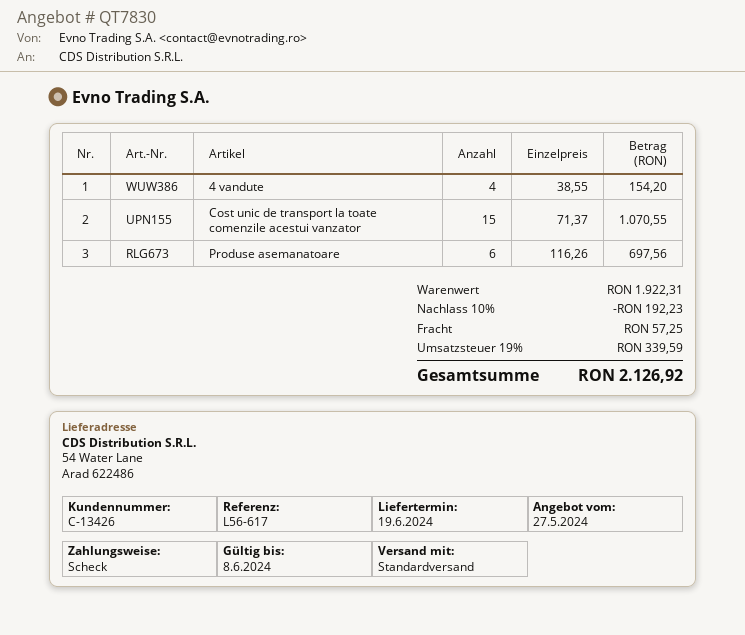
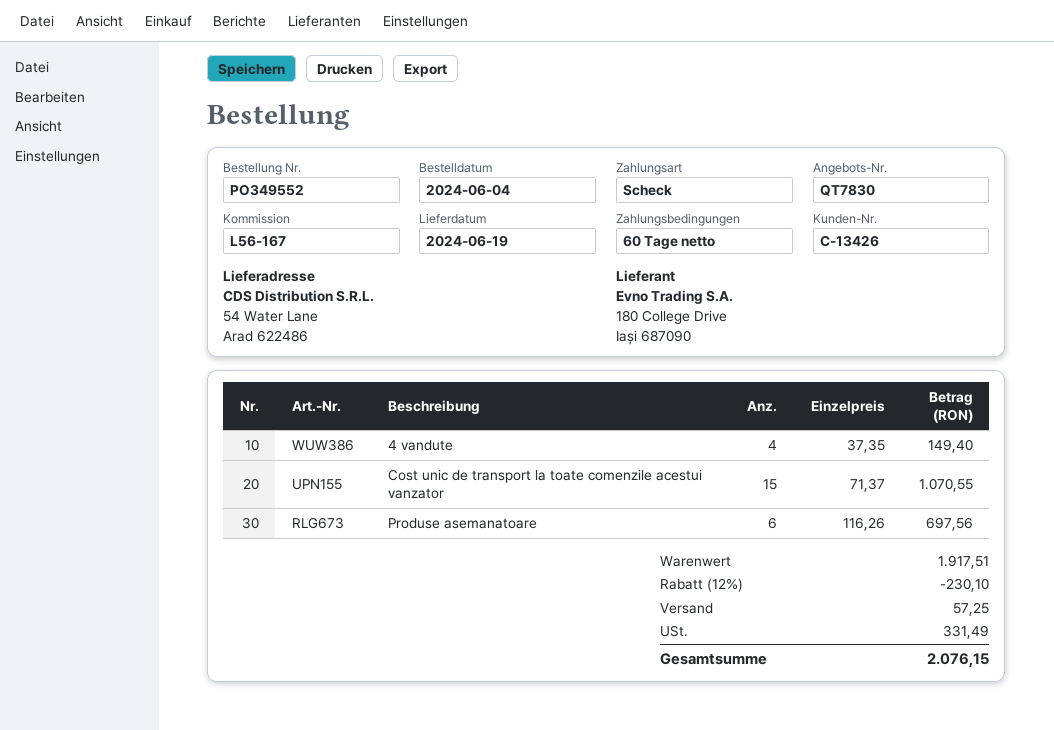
reference: L56-617 -> L56-167
4 vandute: 4 x 38.55 = 154.20 -> 4 x 37.35 = 149.40
subtotal: 1922.31 -> 1917.51
discount: 10% = 192.23 -> 12% = 230.10
tax: 339.59 -> 331.49
total: 2126.92 -> 2076.15

